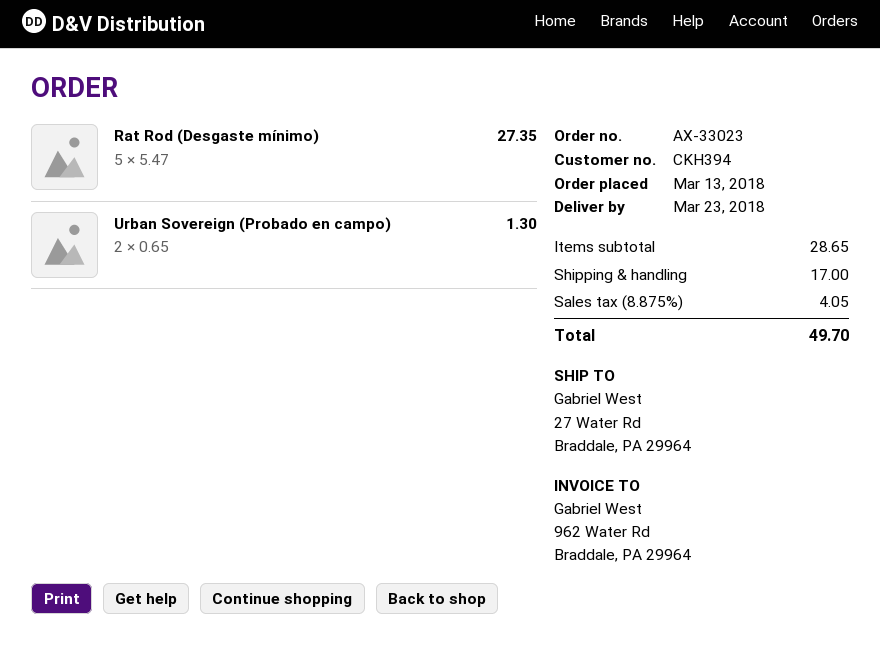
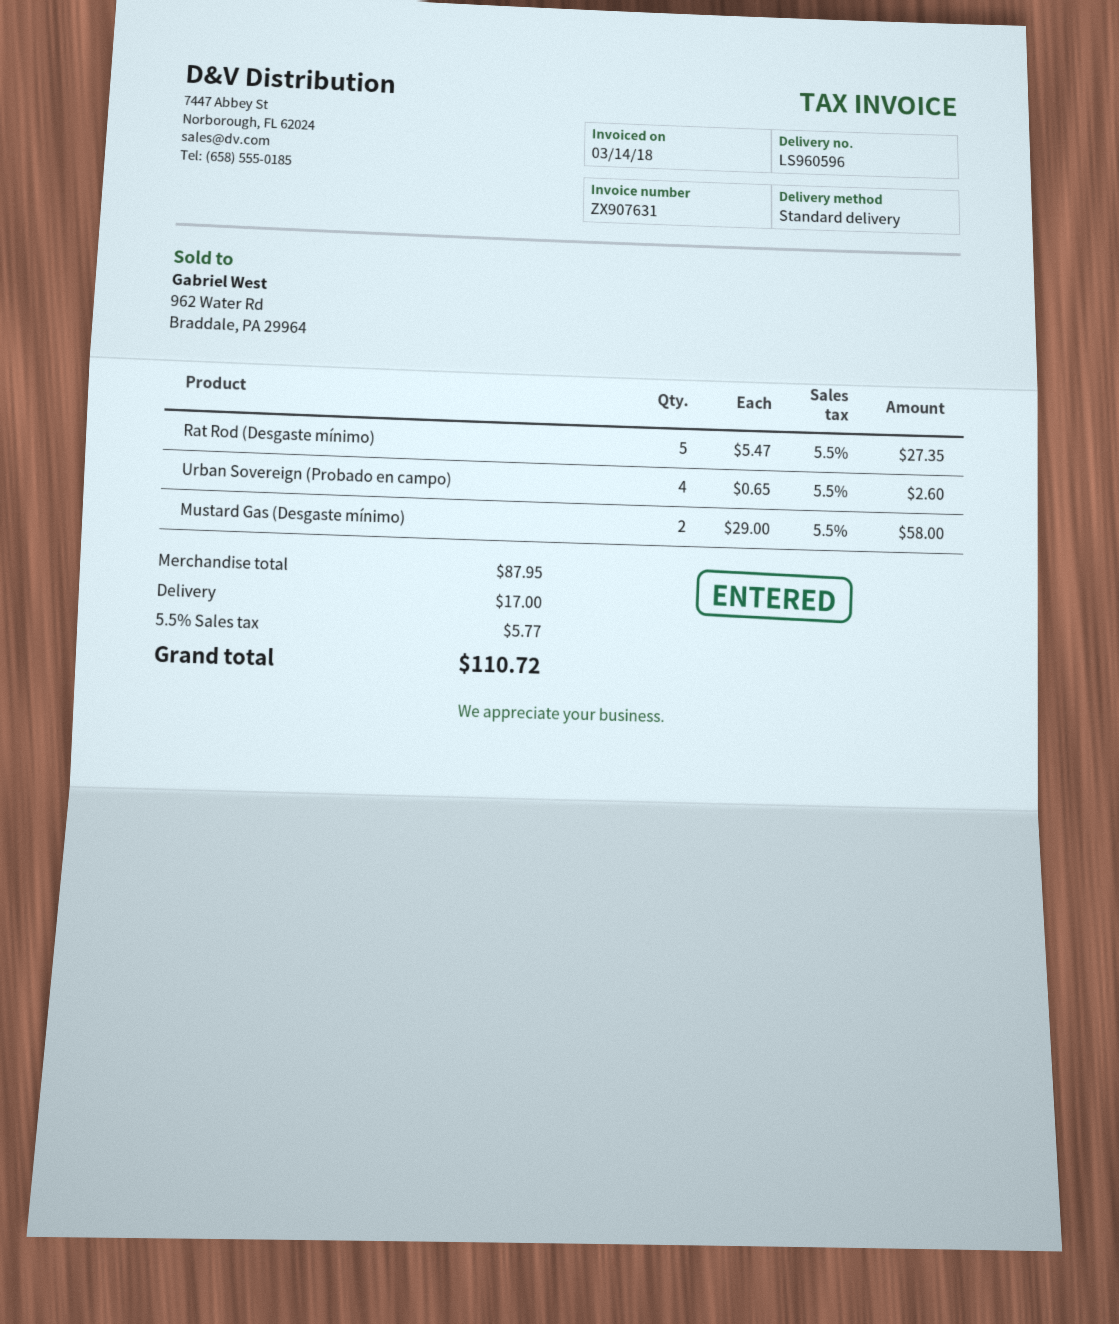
Urban Sovereign (Probado en campo): 2 x 0.65 = 1.30 -> 4 x 0.65 = 2.60
Mustard Gas (Desgaste mínimo): none -> 2 x 29.00 = 58.00
subtotal: 28.65 -> 87.95
tax: 8.875% = 4.05 -> 5.5% = 5.77
total: 49.70 -> 110.72

